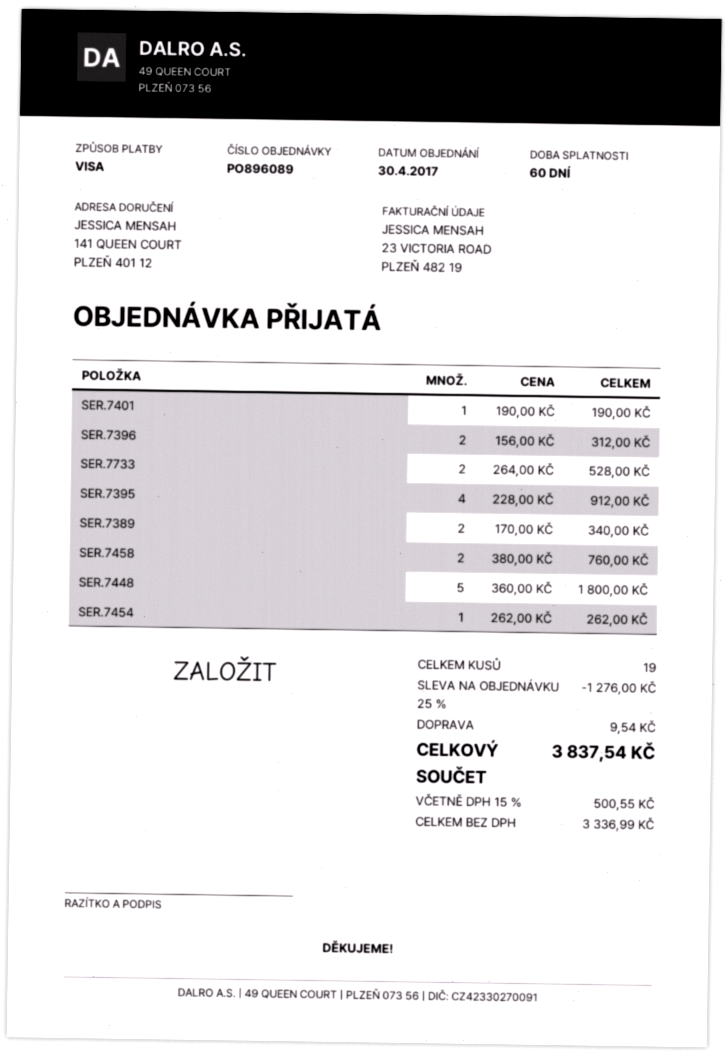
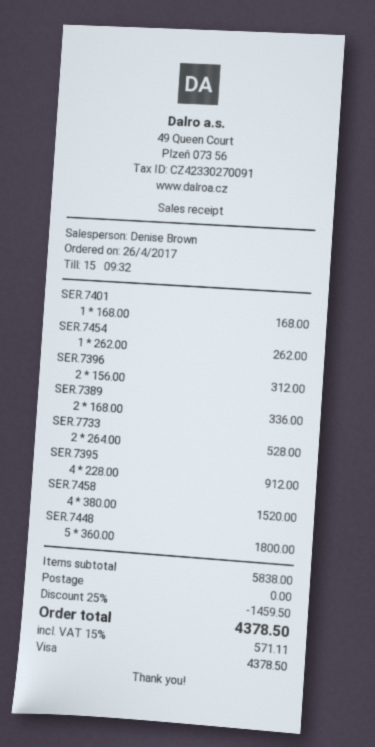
order date: 2017-04-30 -> 2017-04-26
SER.7401: 1 x 190.00 = 190.00 -> 1 x 168.00 = 168.00
SER.7389: 2 x 170.00 = 340.00 -> 2 x 168.00 = 336.00
SER.7458: 2 x 380.00 = 760.00 -> 4 x 380.00 = 1520.00
discount: 25% = 1276.00 -> 25% = 1459.50
shipping: 9.54 -> 0.00
tax: 15% = 500.55 -> 15% = 571.11
total: 3837.54 -> 4378.50

